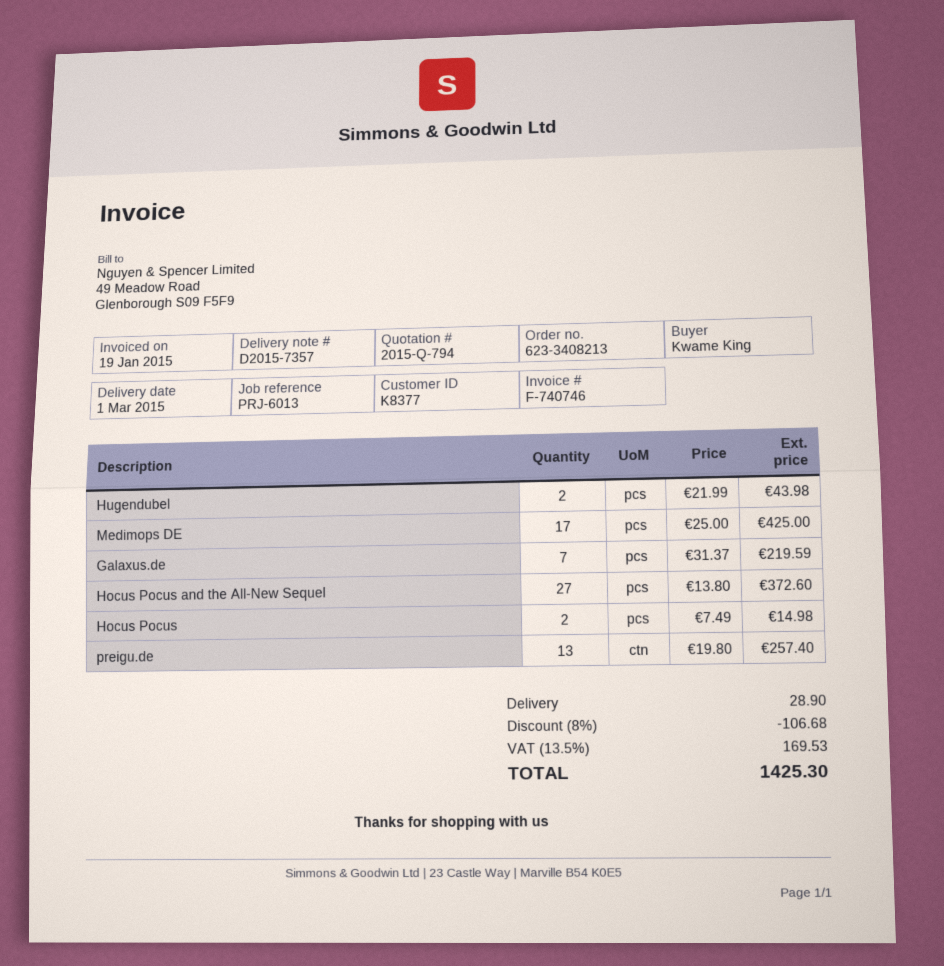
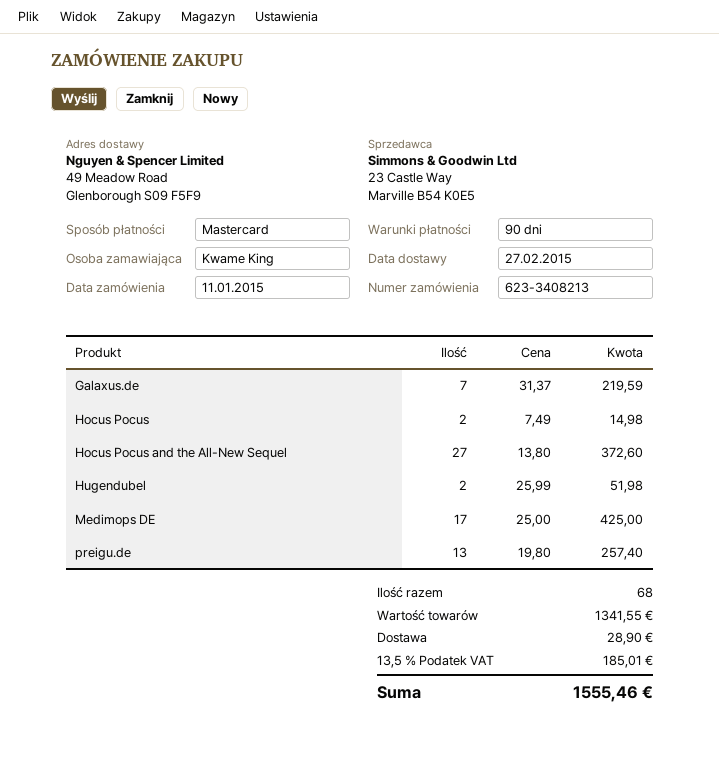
delivery date: 2015-03-01 -> 2015-02-27
Hugendubel: 2 x 21.99 = 43.98 -> 2 x 25.99 = 51.98
discount: 8% = 106.68 -> none
tax: 13.5% = 169.53 -> 13.5% = 185.01
total: 1425.30 -> 1555.46

